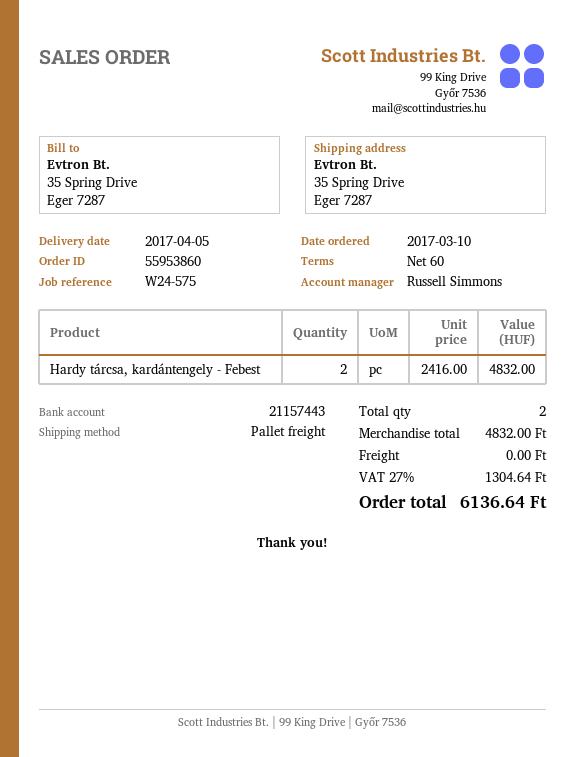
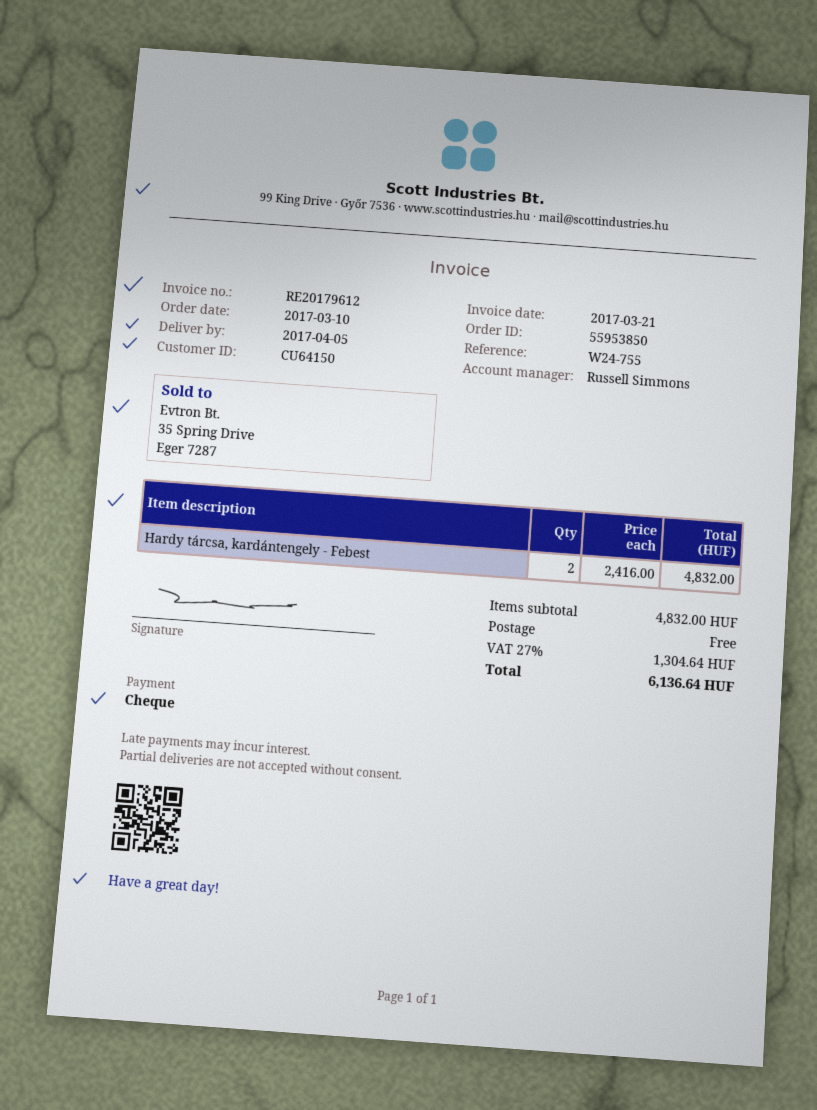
order number: 55953860 -> 55953850
reference: W24-575 -> W24-755

